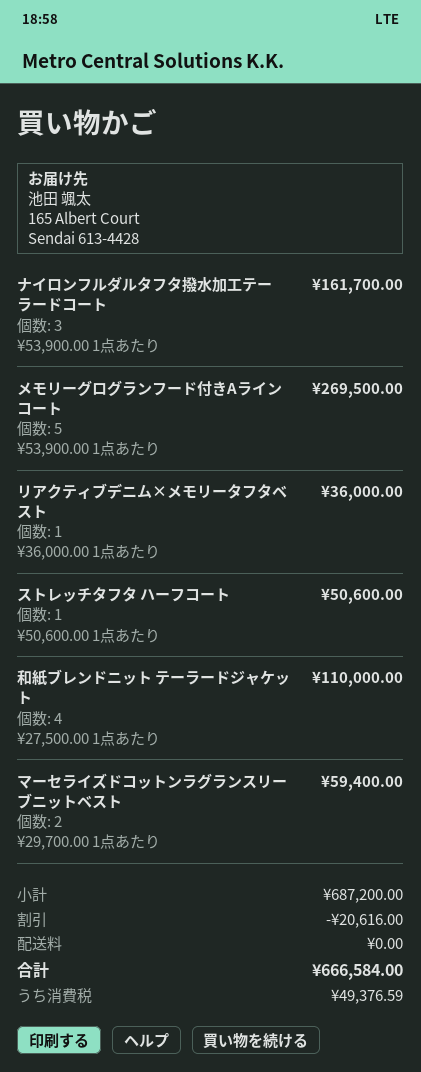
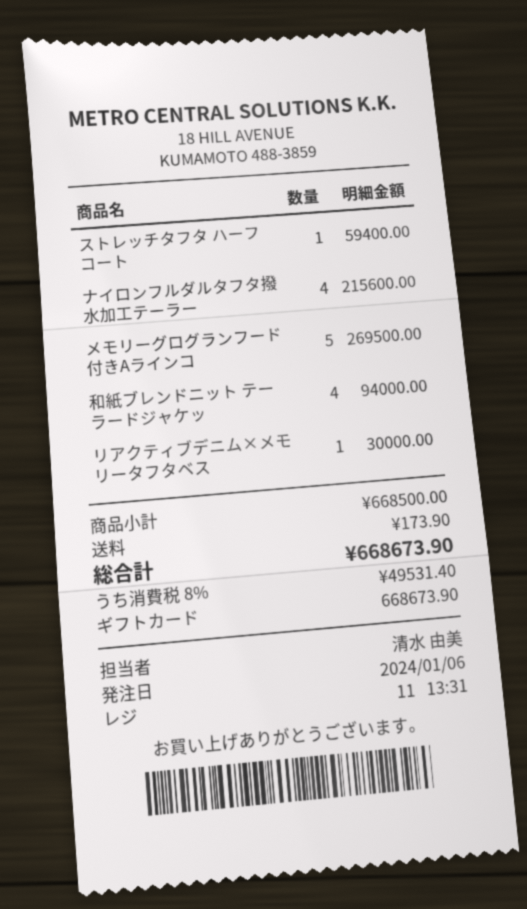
ナイロンフルダルタフタ撥水加工テーラードコート: 3 for 161700.00 -> 4 for 215600.00
リアクティブデニム×メモリータフタベスト: 1 for 36000.00 -> 1 for 30000.00
ストレッチタフタ ハーフコート: 1 for 50600.00 -> 1 for 59400.00
和紙ブレンドニット テーラードジャケット: 4 for 110000.00 -> 4 for 94000.00
マーセライズドコットンラグランスリーブニットベスト: 2 for 59400.00 -> none
subtotal: 687200.00 -> 668500.00
discount: 20616.00 -> none
shipping: 0.00 -> 173.90
tax: 49376.59 -> 49531.40
total: 666584.00 -> 668673.90

